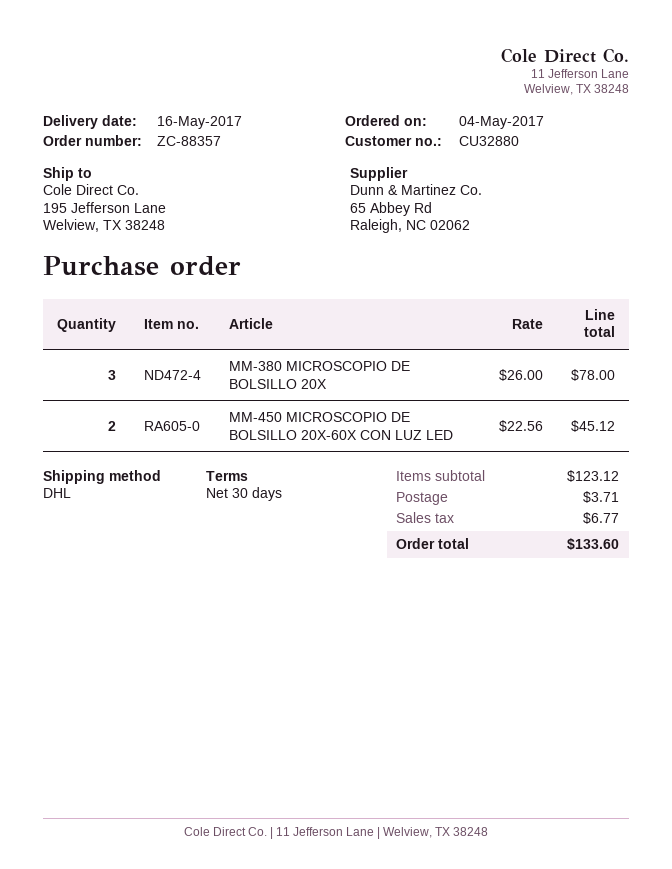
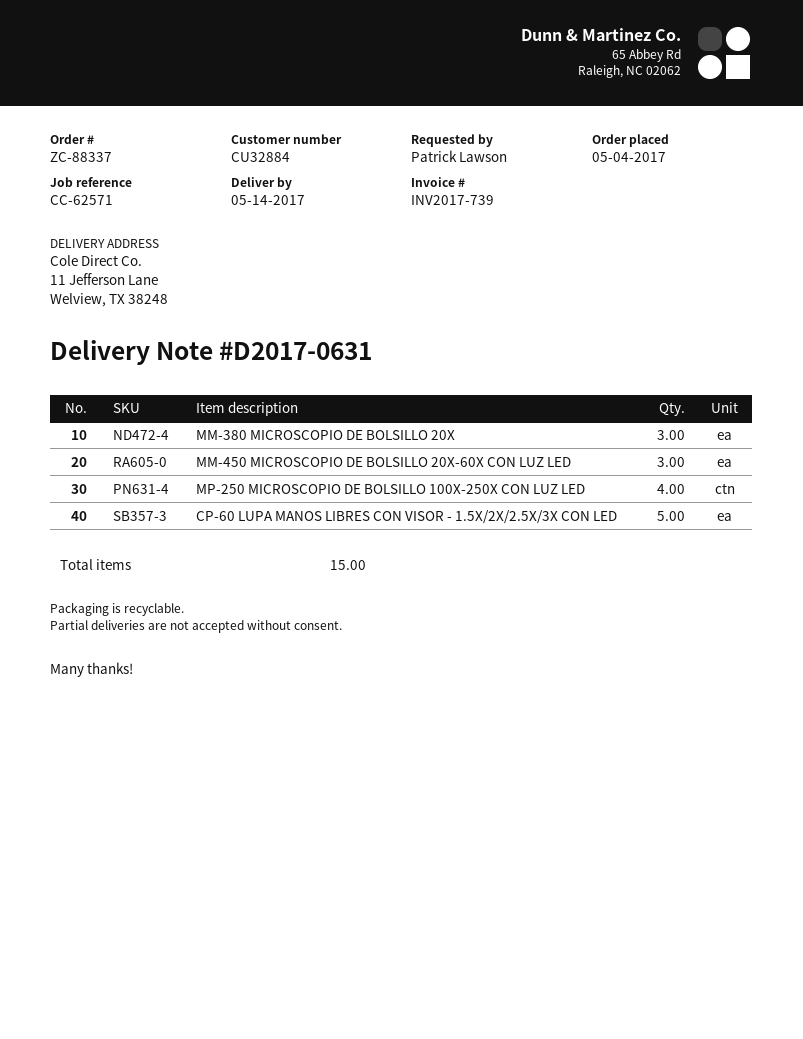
order number: ZC-88357 -> ZC-88337
delivery date: 2017-05-16 -> 2017-05-14
customer number: CU32880 -> CU32884
ship to: 195 Jefferson Lane, Welview, TX 38248 -> 11 Jefferson Lane, Welview, TX 38248
MM-450 MICROSCOPIO DE BOLSILLO 20X-60X CON LUZ LED: 2 -> 3
MP-250 MICROSCOPIO DE BOLSILLO 100X-250X CON LUZ LED: none -> 4
CP-60 LUPA MANOS LIBRES CON VISOR - 1.5X/2X/2.5X/3X CON LED: none -> 5

